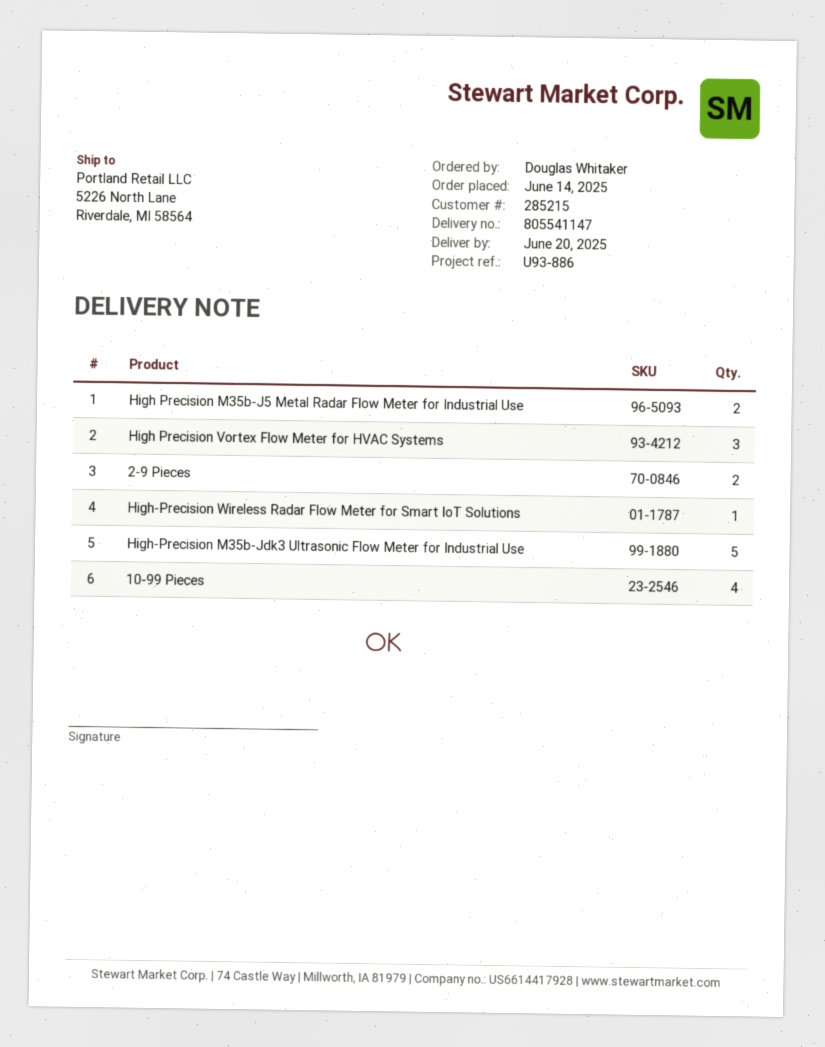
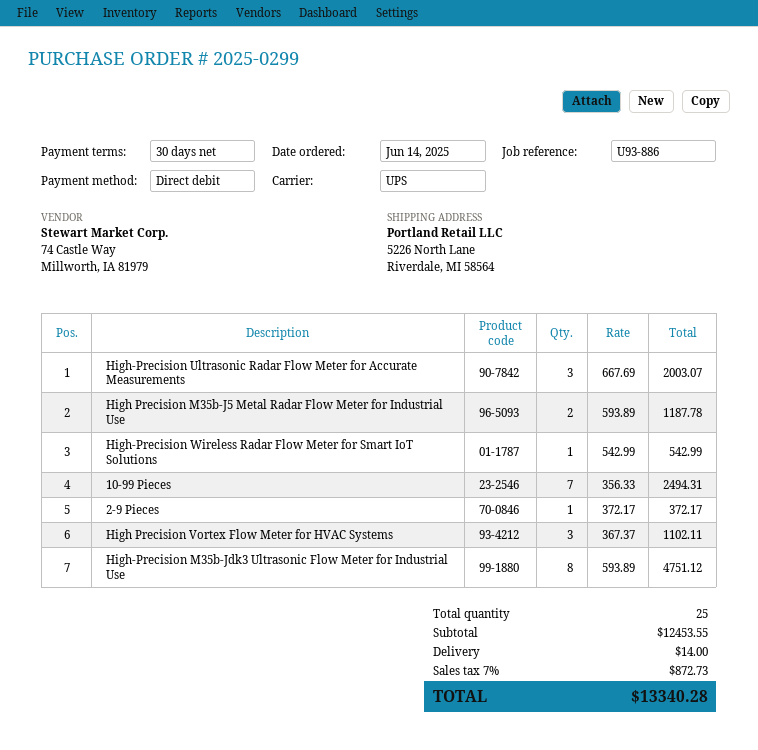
2-9 Pieces: 2 -> 1
High-Precision M35b-Jdk3 Ultrasonic Flow Meter for Industrial Use: 5 -> 8
10-99 Pieces: 4 -> 7
High-Precision Ultrasonic Radar Flow Meter for Accurate Measurements: none -> 3

